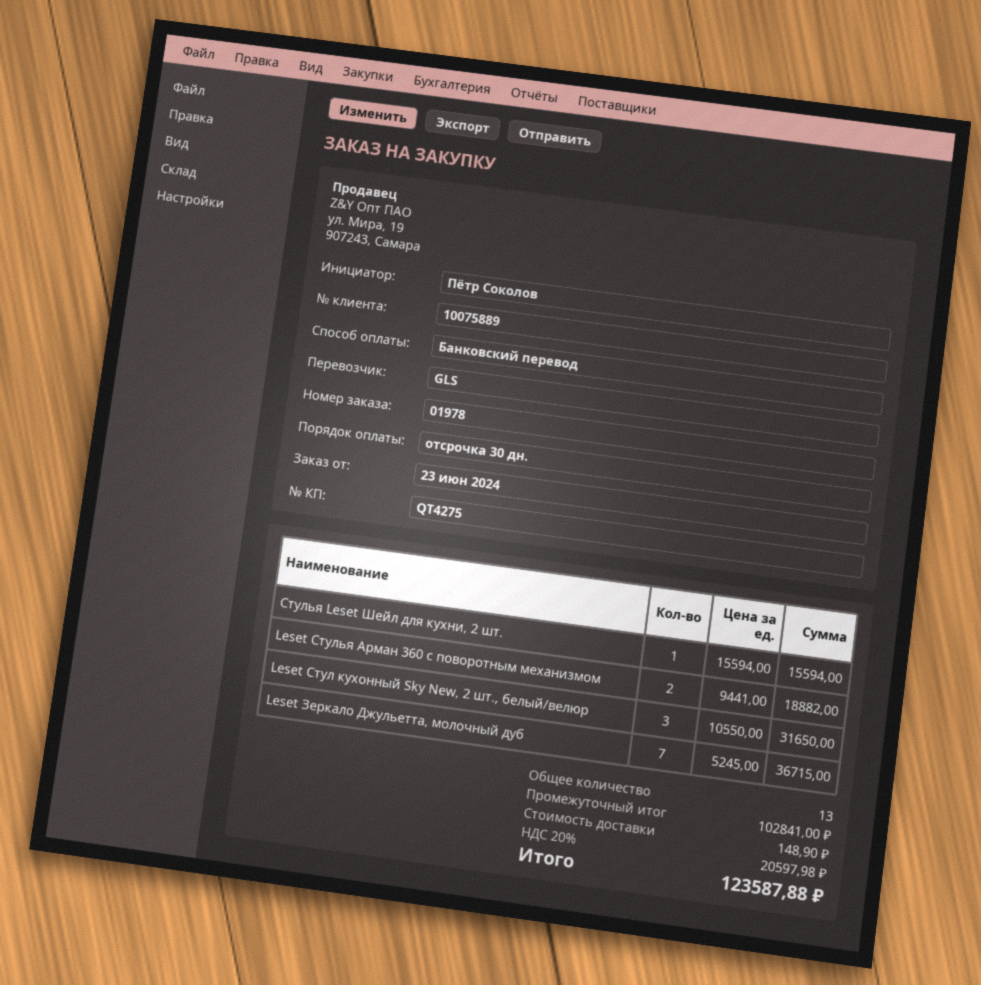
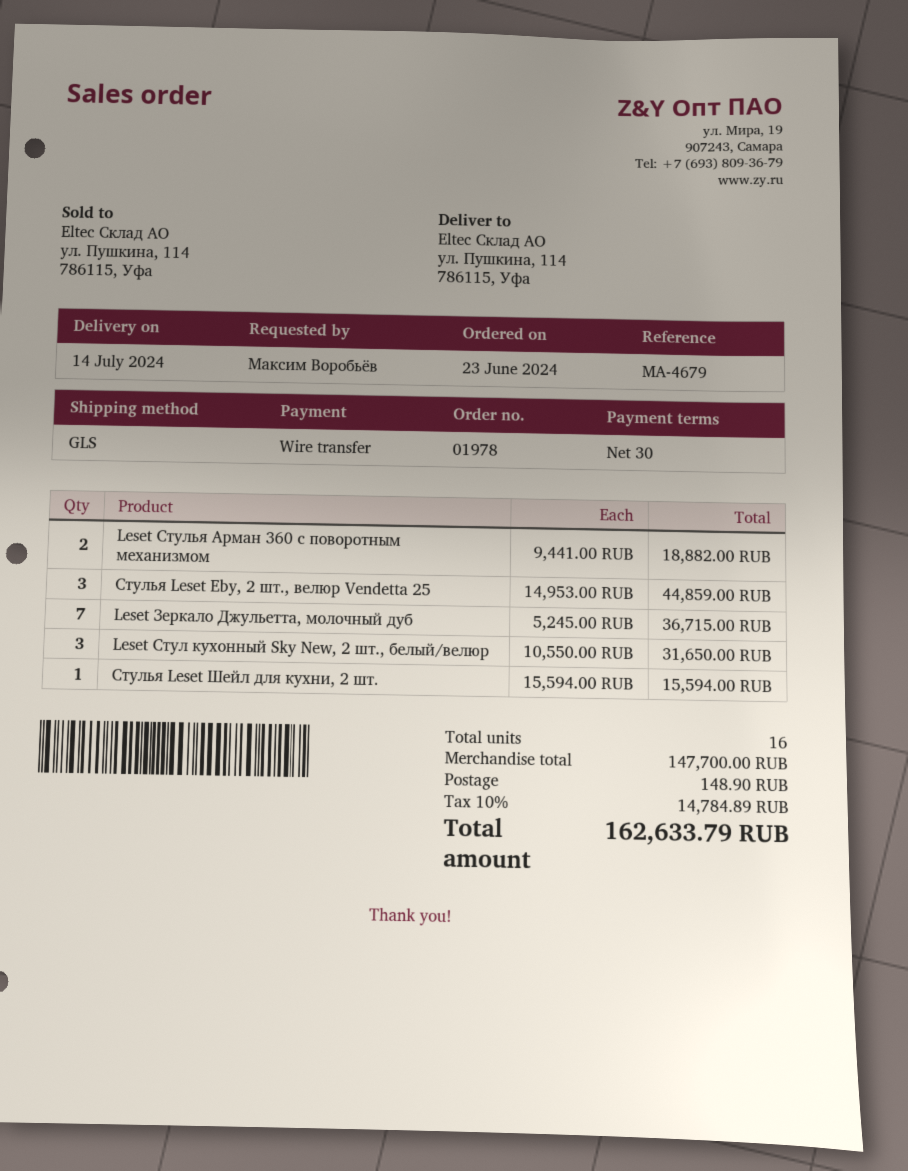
ordered by: Пётр Соколов -> Максим Воробьёв
Стулья Leset Eby, 2 шт., велюр Vendetta 25: none -> 3 x 14953.00 = 44859.00
total quantity: 13 -> 16
subtotal: 102841.00 -> 147700.00
tax: 20% = 20597.98 -> 10% = 14784.89
total: 123587.88 -> 162633.79

